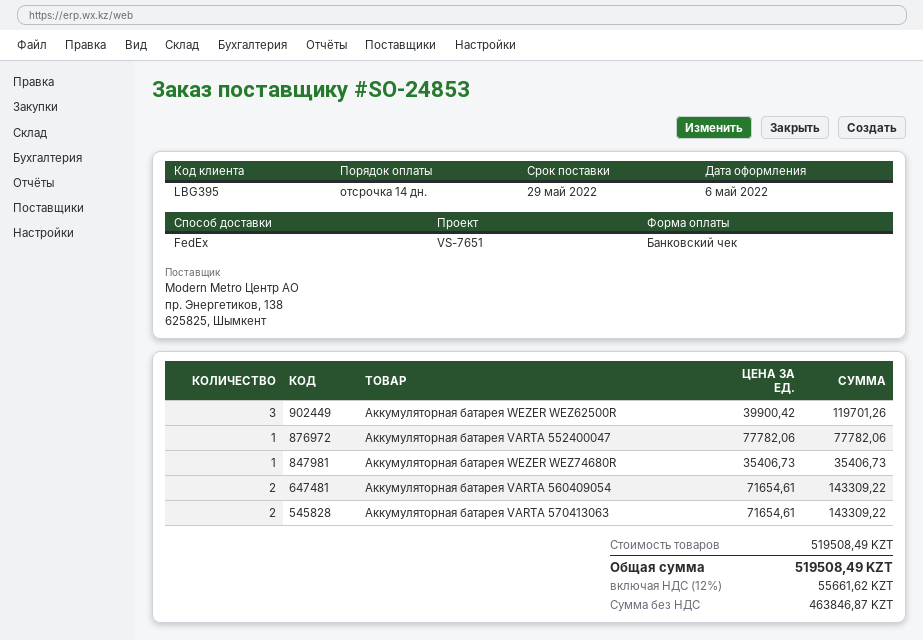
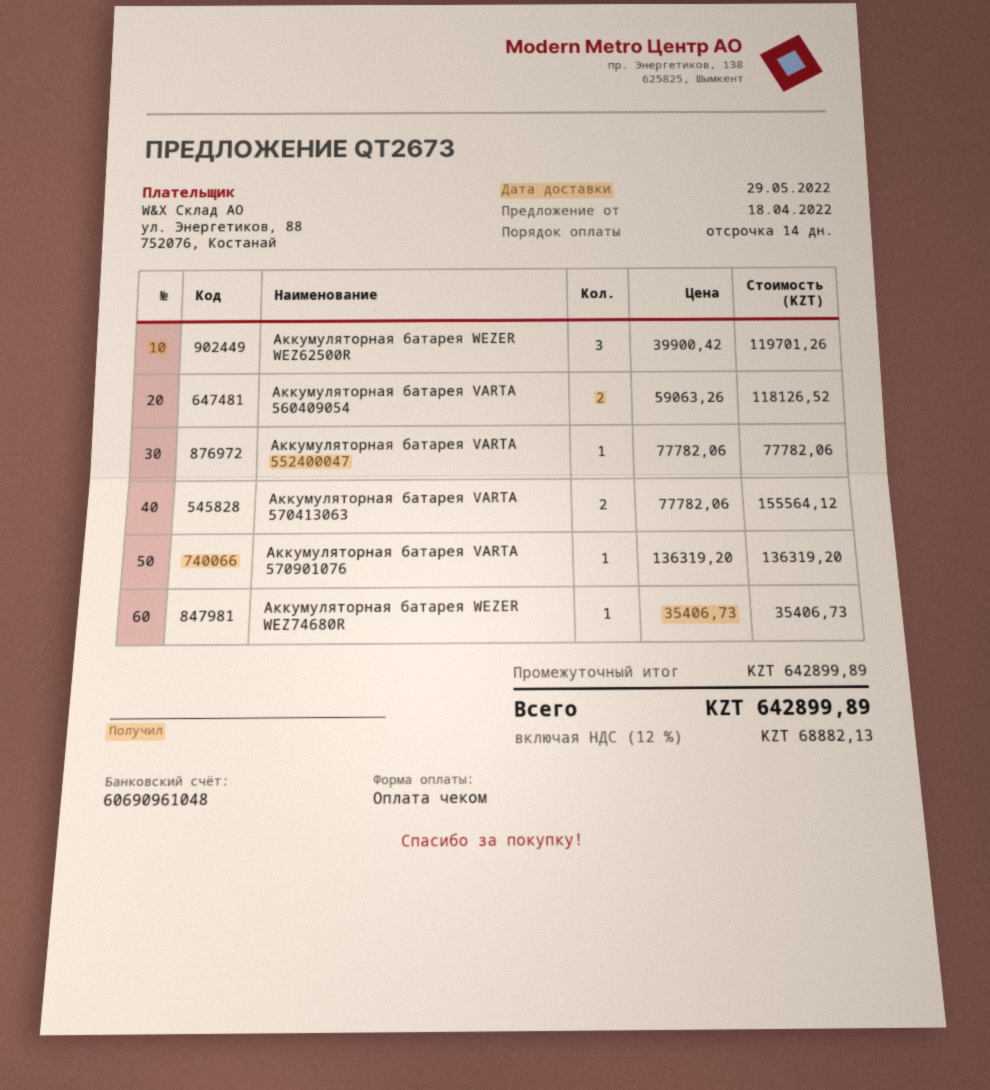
Аккумуляторная батарея VARTA 560409054: 2 x 71654.61 = 143309.22 -> 2 x 59063.26 = 118126.52
Аккумуляторная батарея VARTA 570413063: 2 x 71654.61 = 143309.22 -> 2 x 77782.06 = 155564.12
Аккумуляторная батарея VARTA 570901076: none -> 1 x 136319.20 = 136319.20
subtotal: 519508.49 -> 642899.89
tax: 12% = 55661.62 -> 12% = 68882.13
total: 519508.49 -> 642899.89

